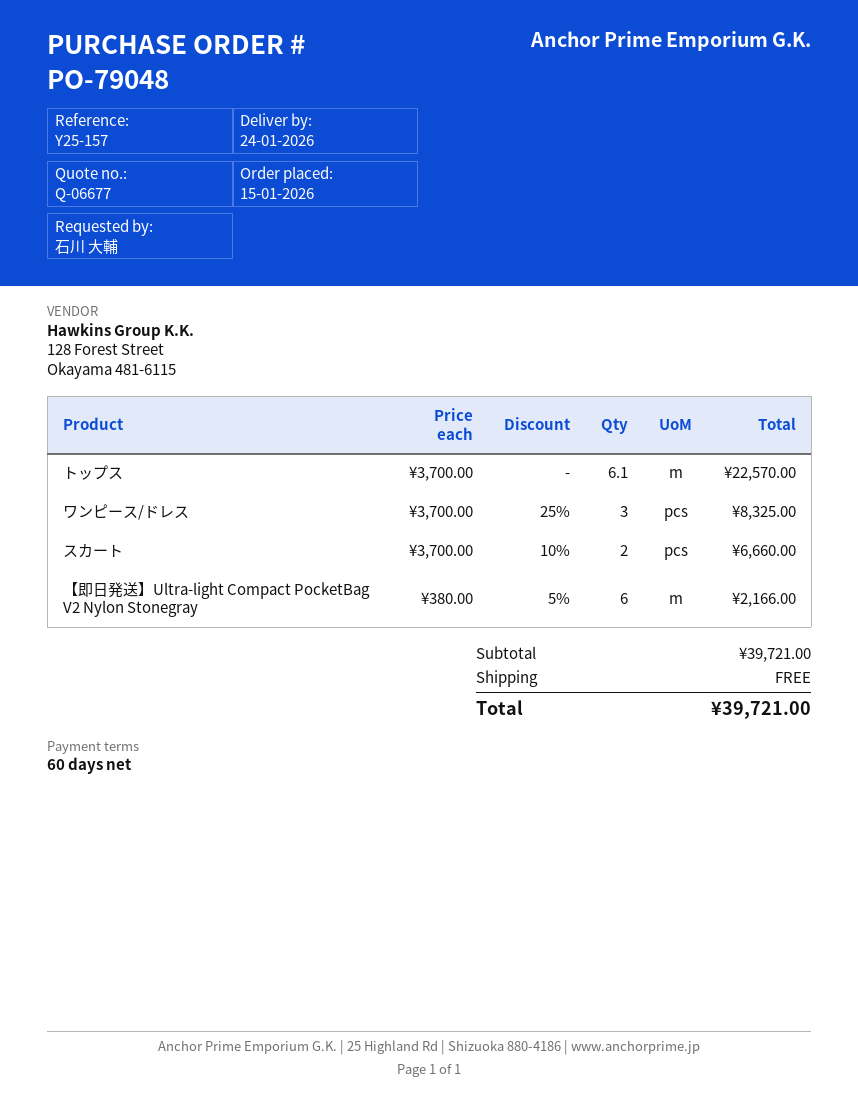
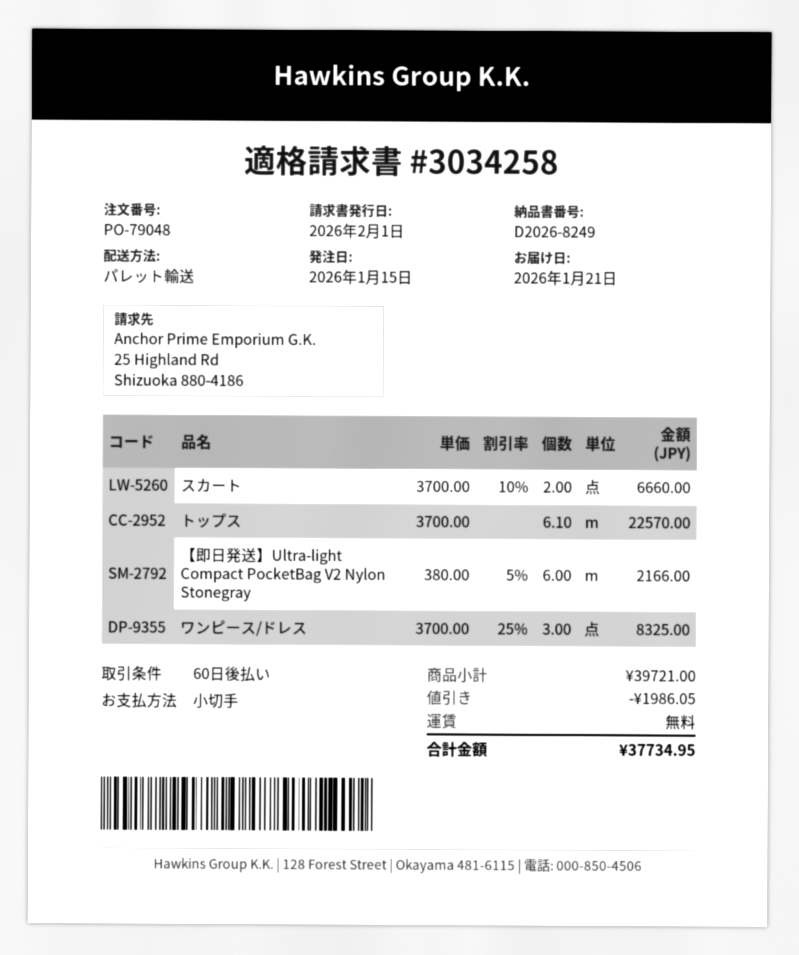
delivery date: 2026-01-24 -> 2026-01-21
discount: none -> 1986.05
total: 39721.00 -> 37734.95

